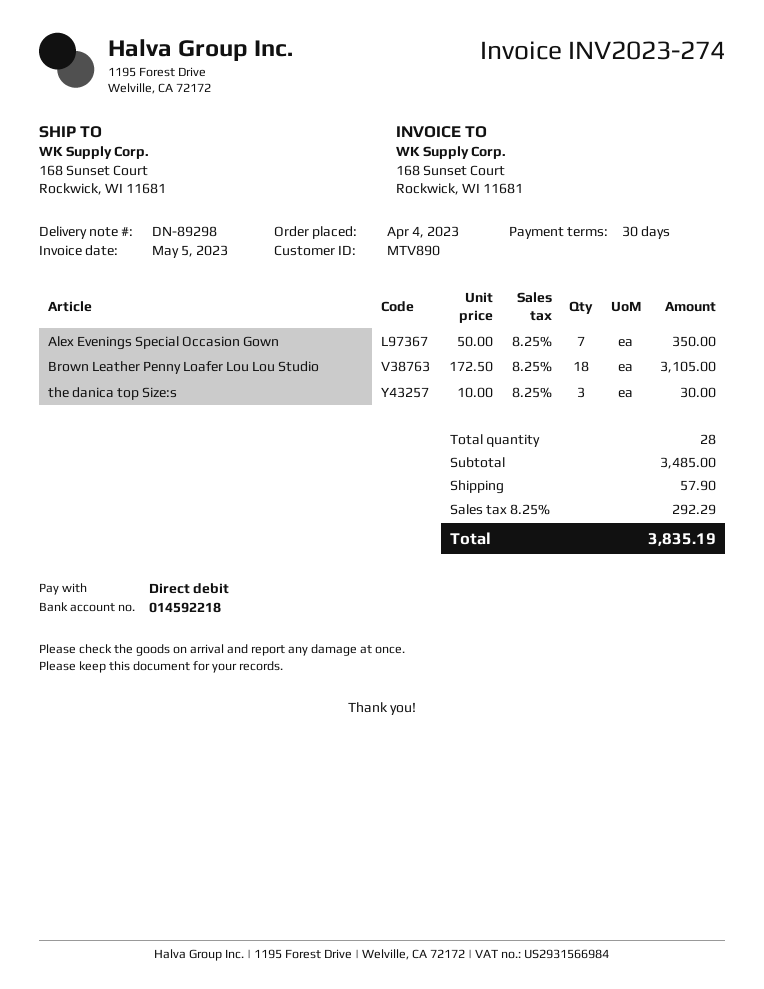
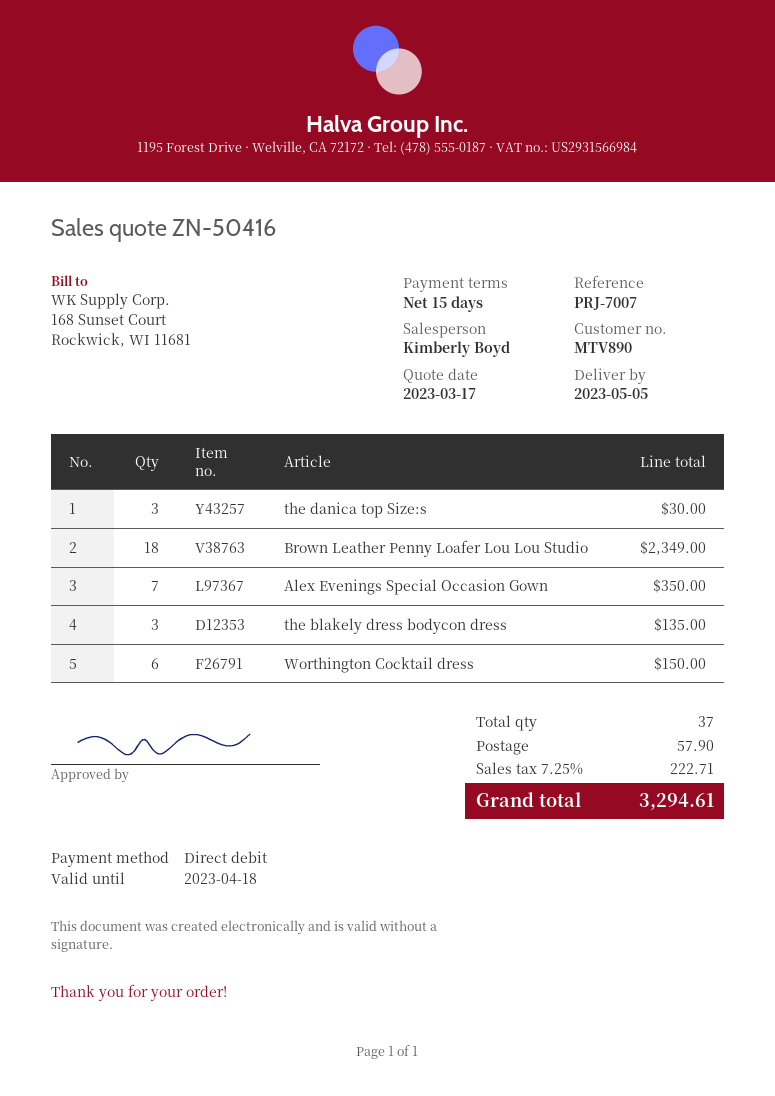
payment terms: 30 days -> 15 days
Brown Leather Penny Loafer Lou Lou Studio: 18 for 3105.00 -> 18 for 2349.00
the blakely dress bodycon dress: none -> 3 for 135.00
Worthington Cocktail dress: none -> 6 for 150.00
total quantity: 28 -> 37
tax: 8.25% = 292.29 -> 7.25% = 222.71
total: 3835.19 -> 3294.61

